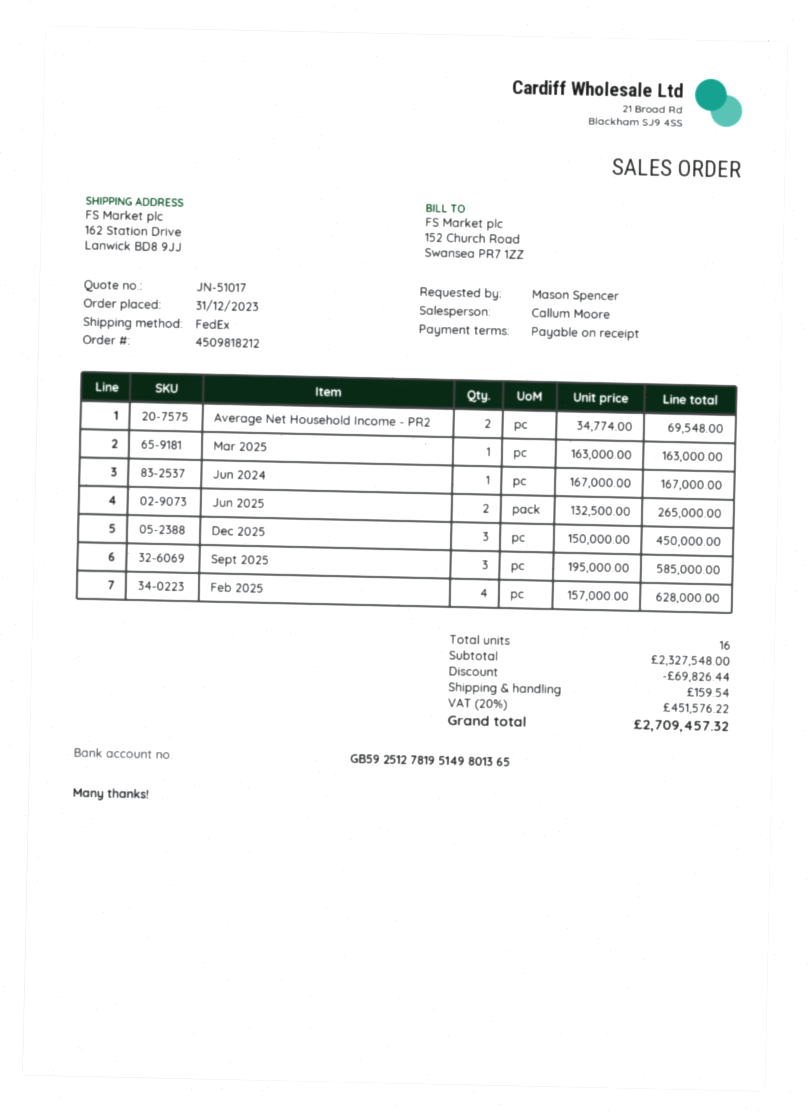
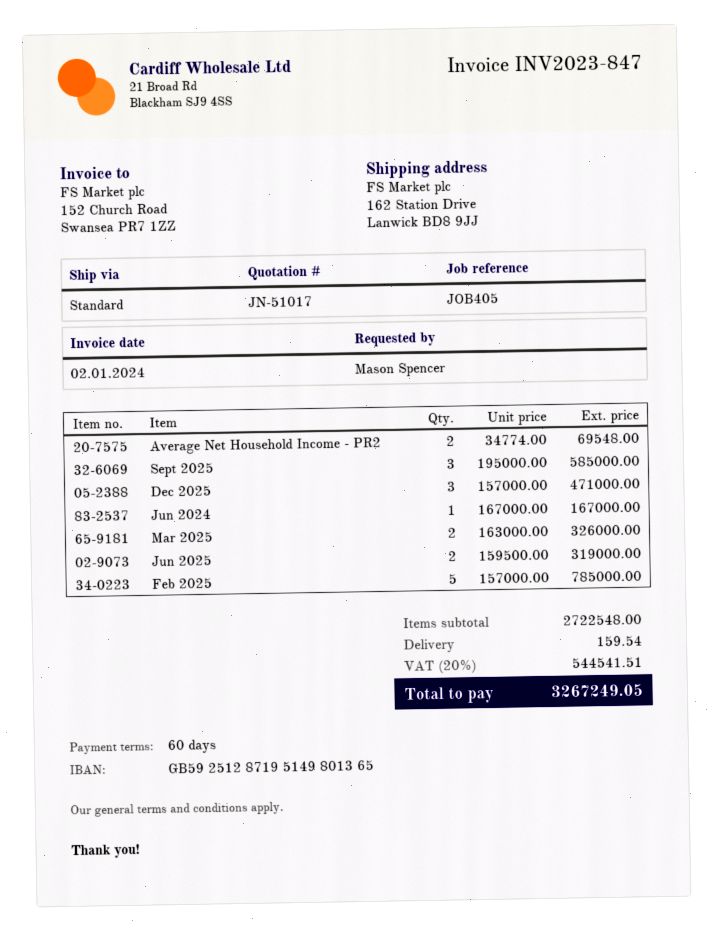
payment terms: on receipt -> 60 days
bank account: GB59251278195149801365 -> GB59251287195149801365
shipping method: FedEx -> standard
Mar 2025: 1 x 163000.00 = 163000.00 -> 2 x 163000.00 = 326000.00
Jun 2025: 2 x 132500.00 = 265000.00 -> 2 x 159500.00 = 319000.00
Dec 2025: 3 x 150000.00 = 450000.00 -> 3 x 157000.00 = 471000.00
Feb 2025: 4 x 157000.00 = 628000.00 -> 5 x 157000.00 = 785000.00
subtotal: 2327548.00 -> 2722548.00
discount: 69826.44 -> none
tax: 20% = 451576.22 -> 20% = 544541.51
total: 2709457.32 -> 3267249.05

